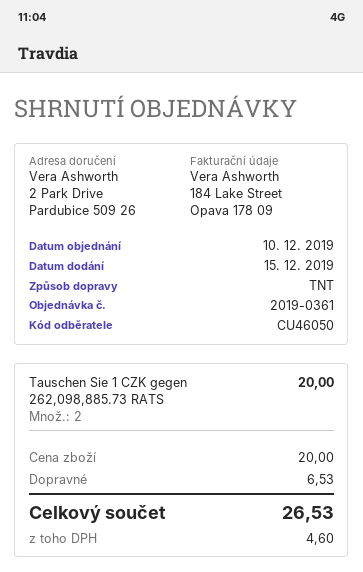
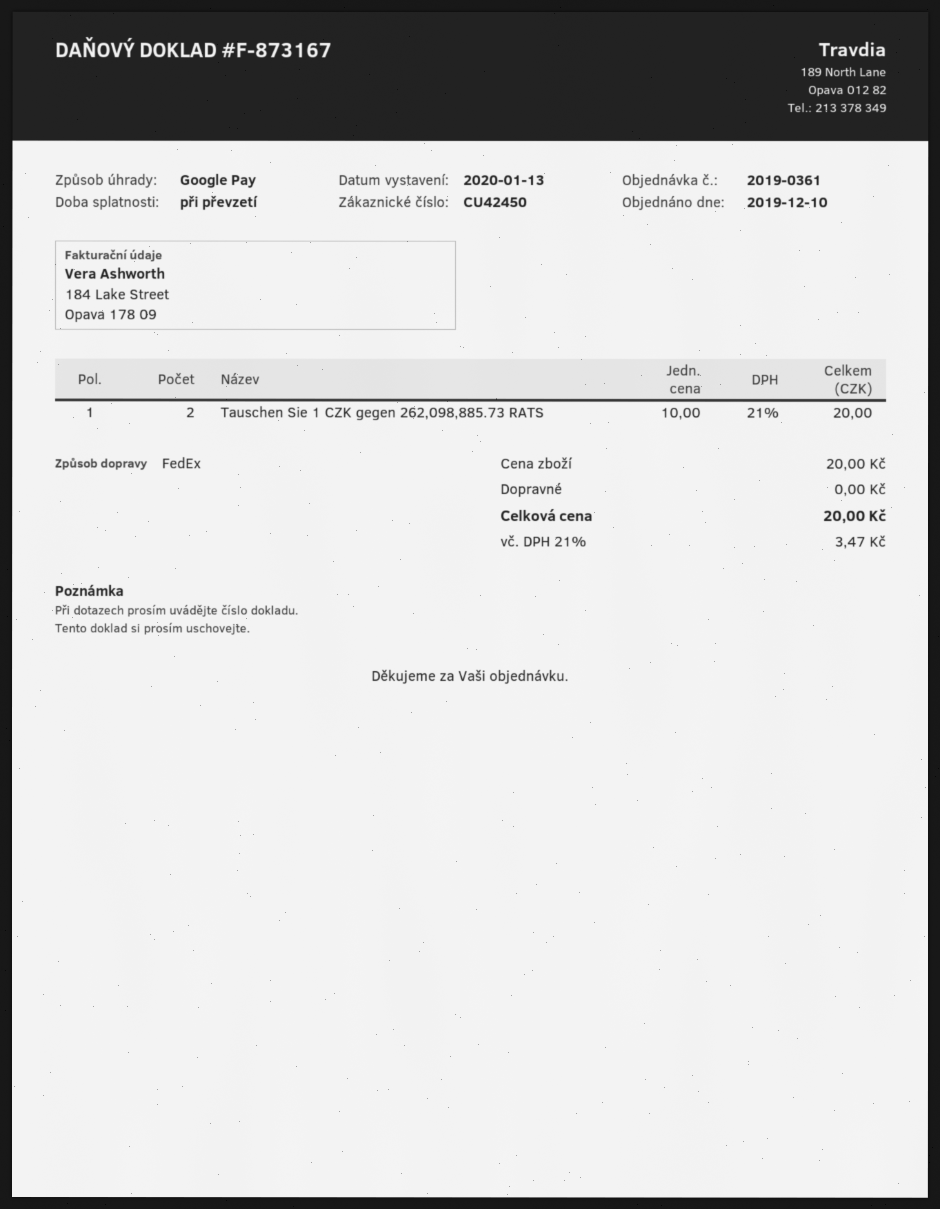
customer number: CU46050 -> CU42450
shipping method: TNT -> FedEx
shipping: 6.53 -> 0.00
tax: 4.60 -> 3.47
total: 26.53 -> 20.00

